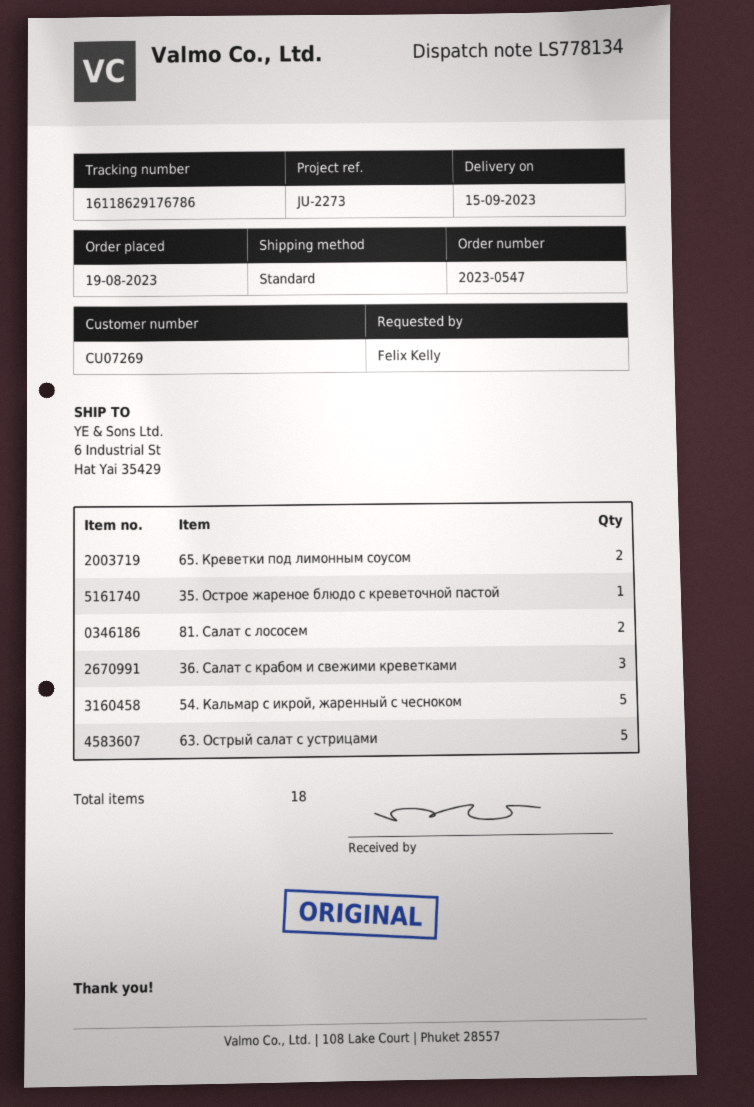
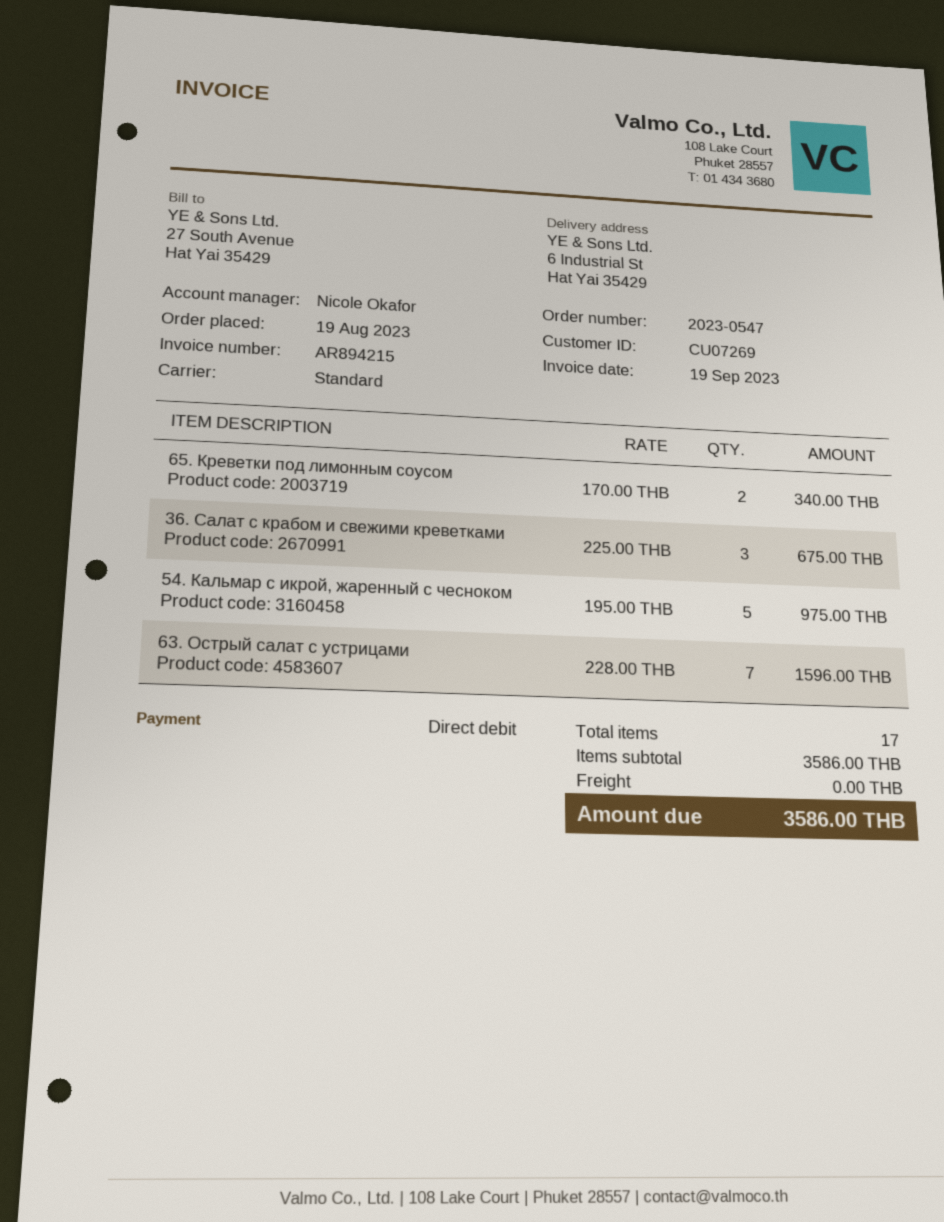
35. Острое жареное блюдо с креветочной пастой: 1 -> none
81. Салат с лососем: 2 -> none
63. Острый салат с устрицами: 5 -> 7
total quantity: 18 -> 17

